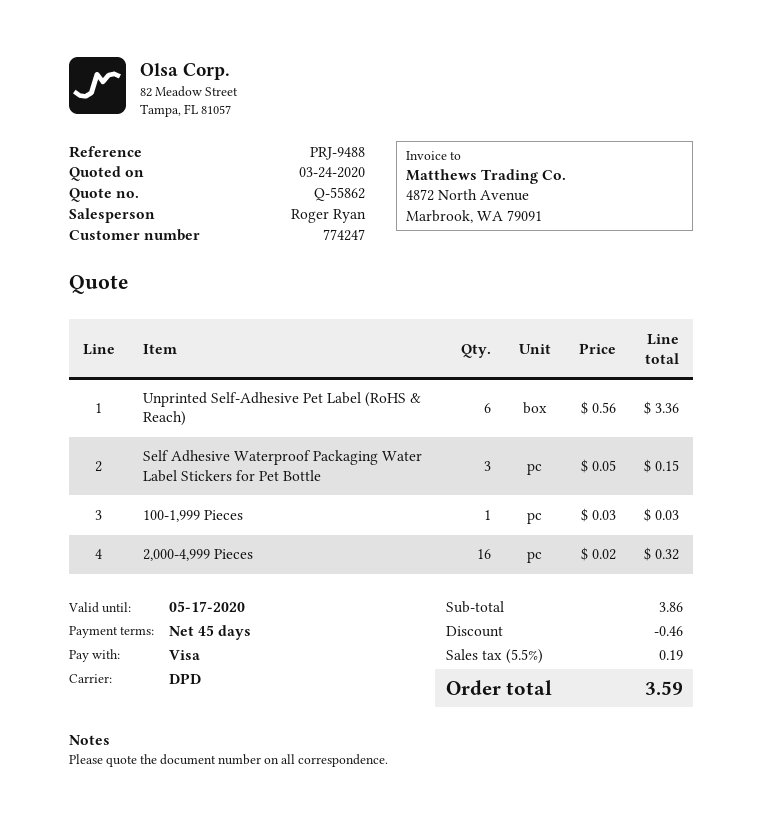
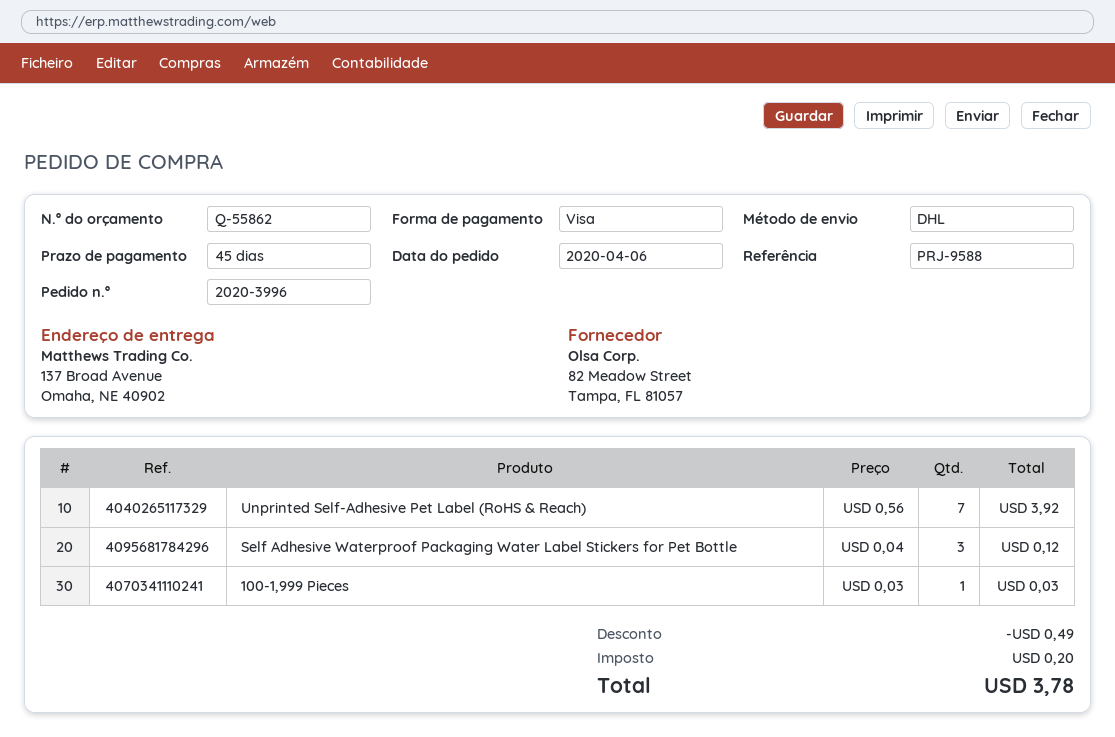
reference: PRJ-9488 -> PRJ-9588
shipping method: DPD -> DHL
Unprinted Self-Adhesive Pet Label (RoHS & Reach): 6 x 0.56 = 3.36 -> 7 x 0.56 = 3.92
Self Adhesive Waterproof Packaging Water Label Stickers for Pet Bottle: 3 x 0.05 = 0.15 -> 3 x 0.04 = 0.12
2,000-4,999 Pieces: 16 x 0.02 = 0.32 -> none
discount: 0.46 -> 0.49
tax: 0.19 -> 0.20
total: 3.59 -> 3.78

